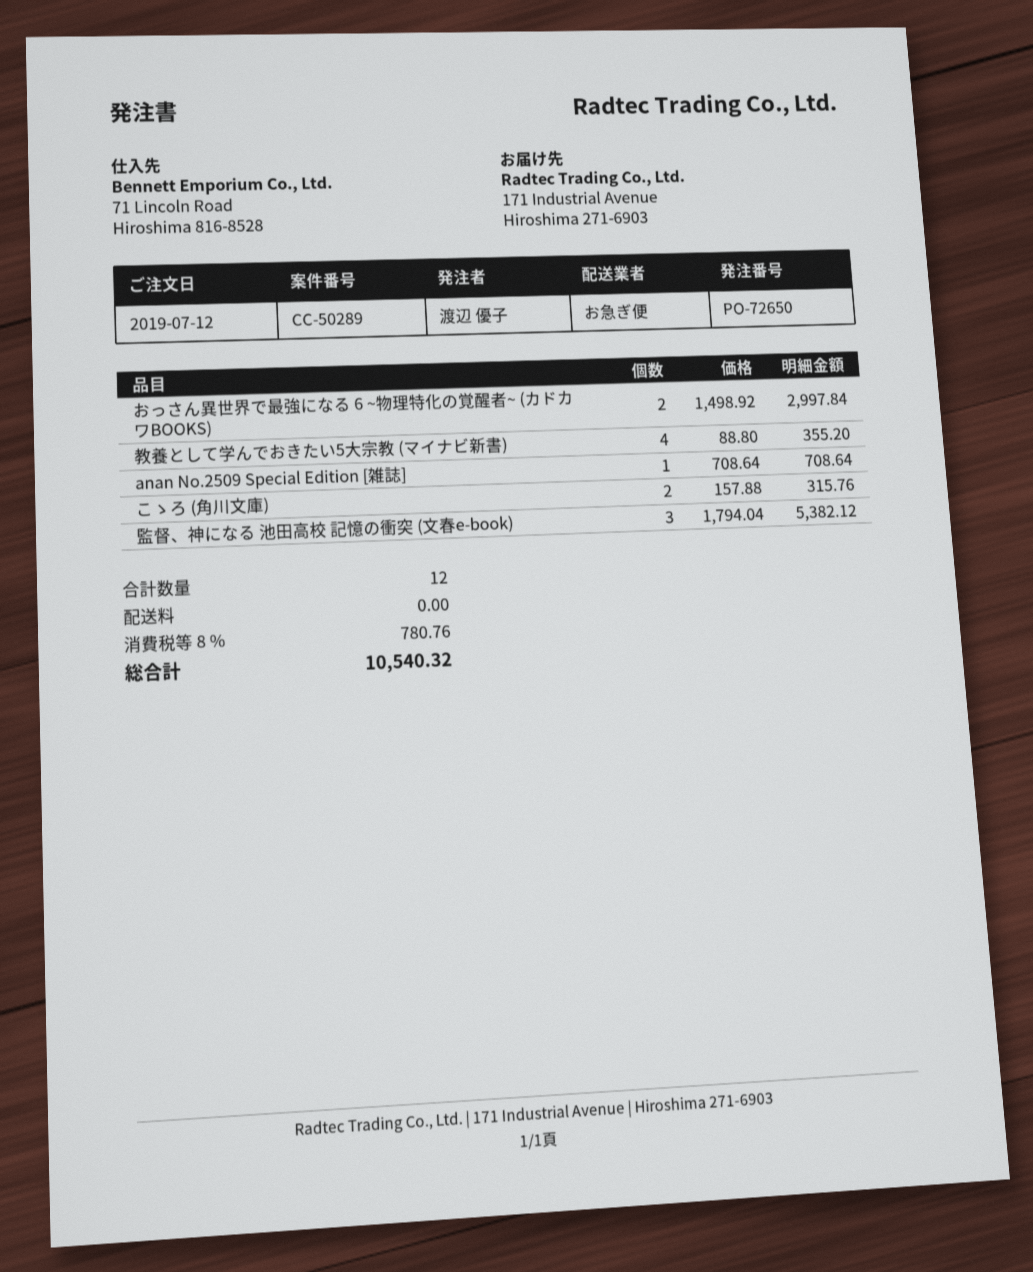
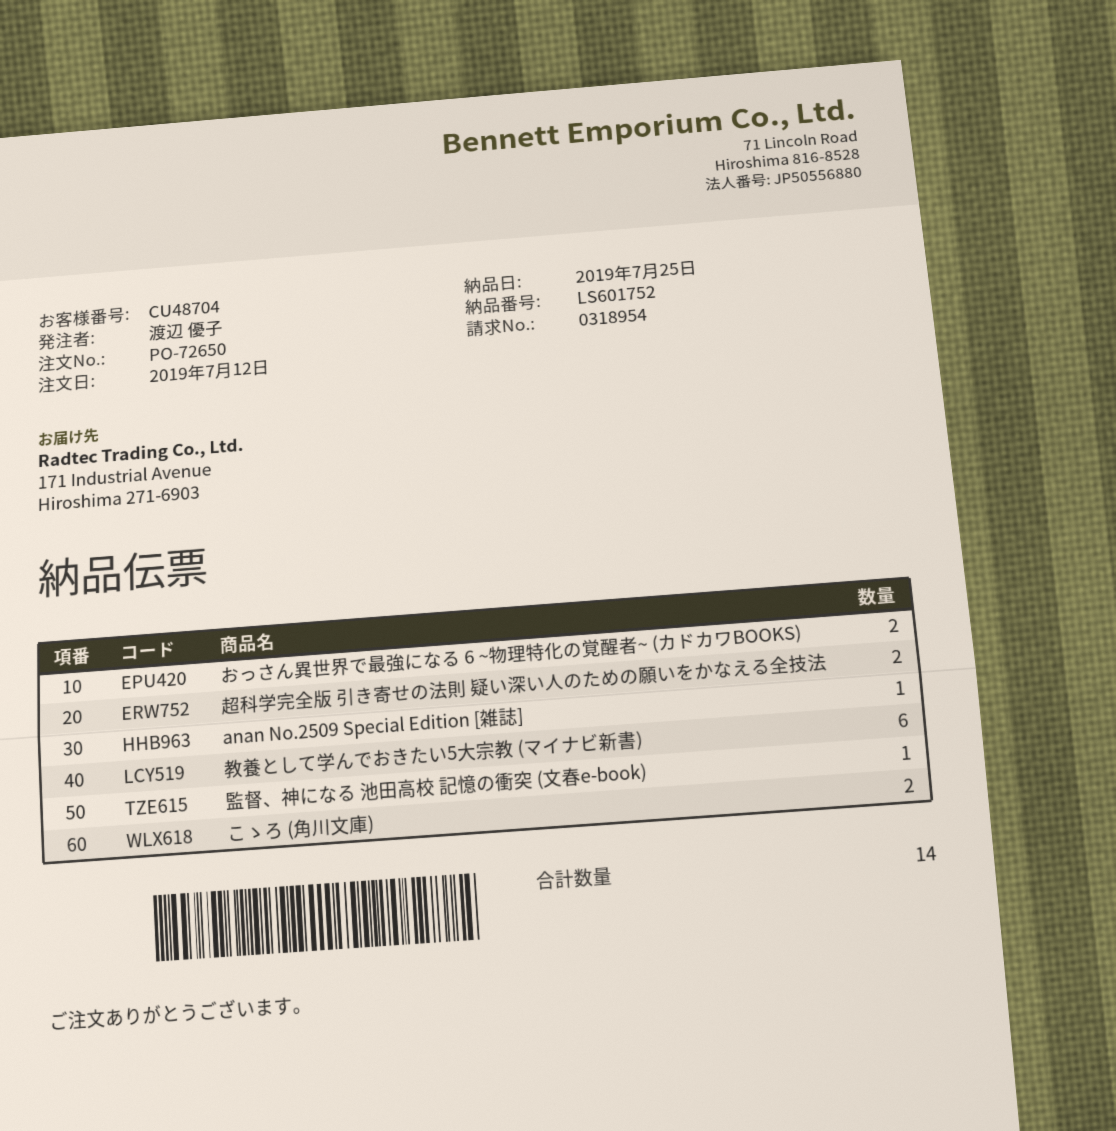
教養として学んでおきたい5大宗教 (マイナビ新書): 4 -> 6
監督、神になる 池田高校 記憶の衝突 (文春e-book): 3 -> 1
超科学完全版 引き寄せの法則 疑い深い人のための願いをかなえる全技法: none -> 2
total quantity: 12 -> 14

